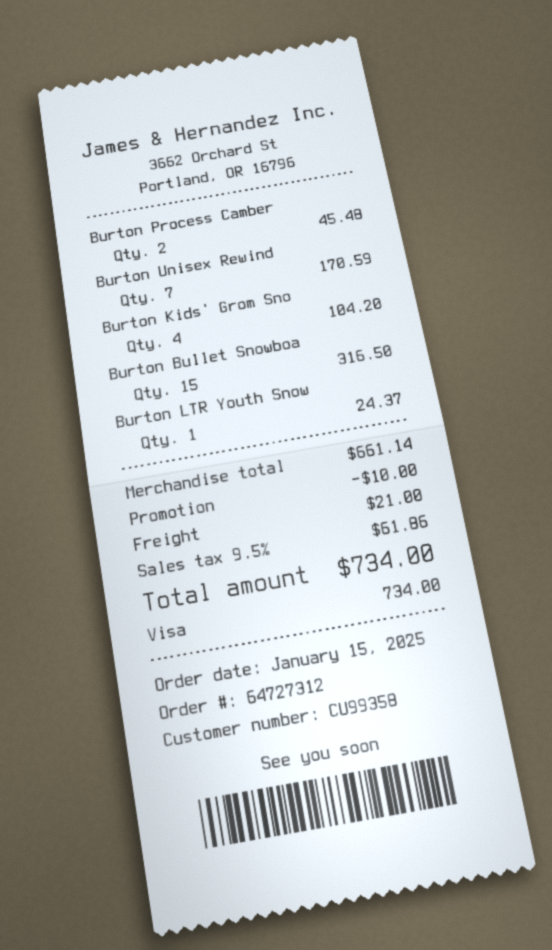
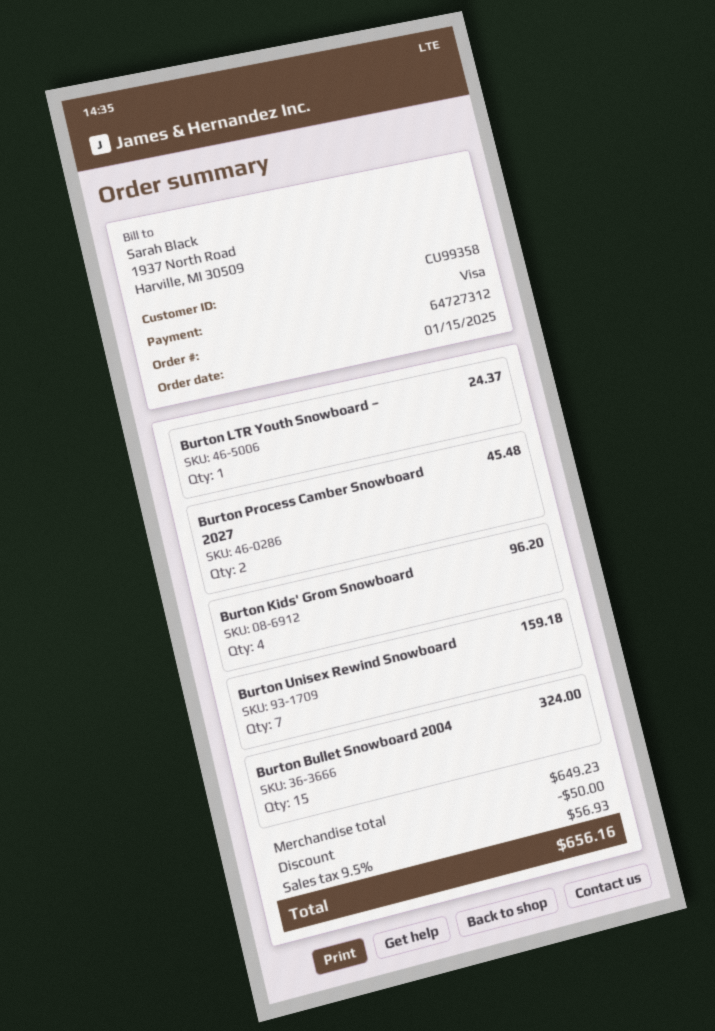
Burton Unisex Rewind: 7 for 170.59 -> 7 for 159.18
Burton Kids' Grom Sno: 4 for 104.20 -> 4 for 96.20
Burton Bullet Snowboa: 15 for 316.50 -> 15 for 324.00
subtotal: 661.14 -> 649.23
discount: 10.00 -> 50.00
shipping: 21.00 -> none
tax: 9.5% = 61.86 -> 9.5% = 56.93
total: 734.00 -> 656.16

